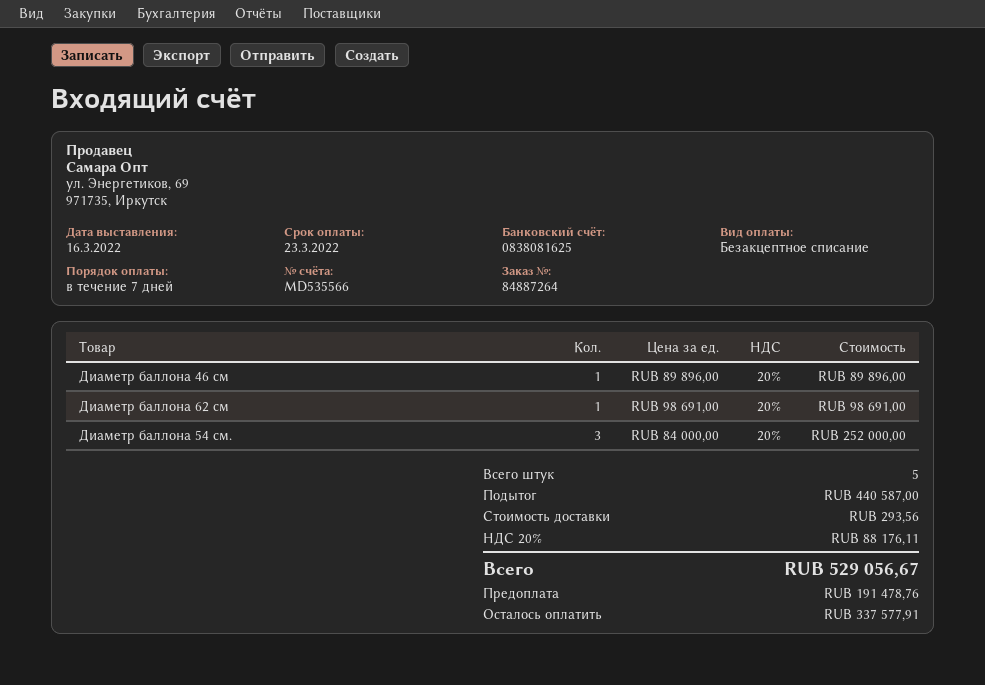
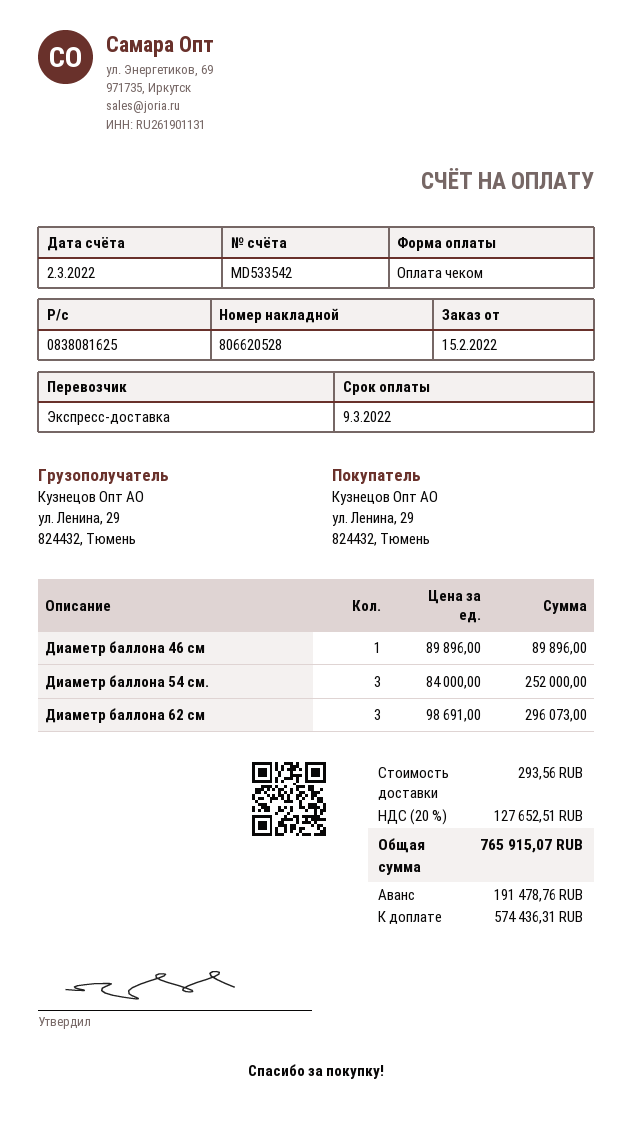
invoice number: MD535566 -> MD533542
invoice date: 2022-03-16 -> 2022-03-02
due date: 2022-03-23 -> 2022-03-09
payment method: direct debit -> cheque
Диаметр баллона 62 см: 1 x 98691.00 = 98691.00 -> 3 x 98691.00 = 296073.00
tax: 20% = 88176.11 -> 20% = 127652.51
total: 529056.67 -> 765915.07
balance: 337577.91 -> 574436.31

